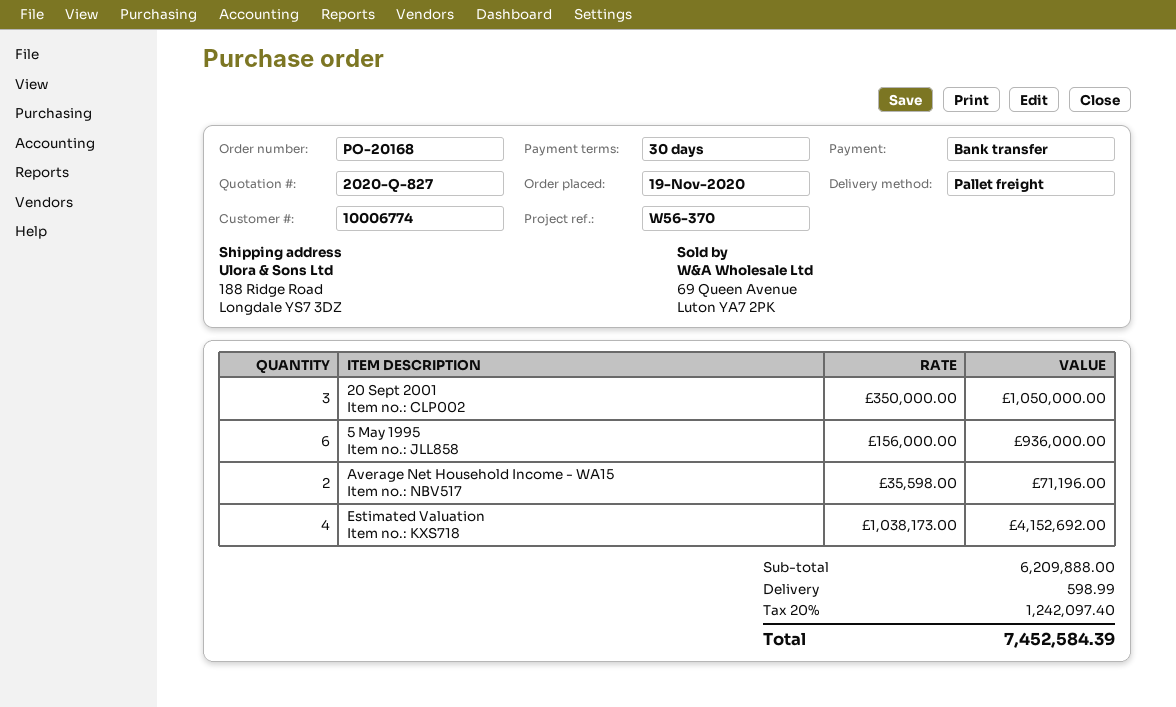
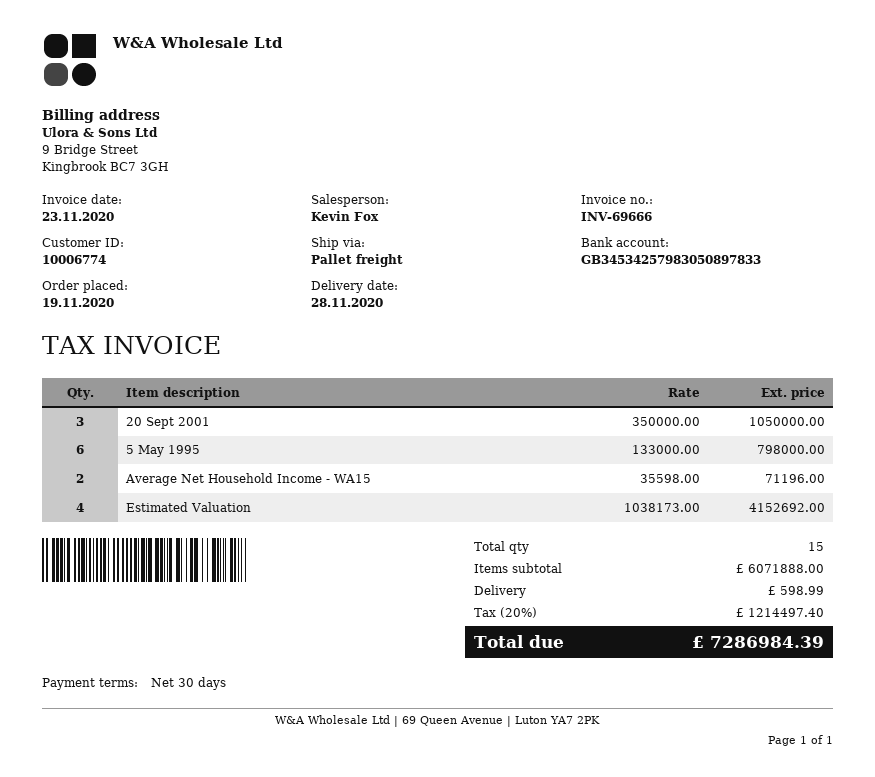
5 May 1995: 6 x 156000.00 = 936000.00 -> 6 x 133000.00 = 798000.00
subtotal: 6209888.00 -> 6071888.00
tax: 20% = 1242097.40 -> 20% = 1214497.40
total: 7452584.39 -> 7286984.39

